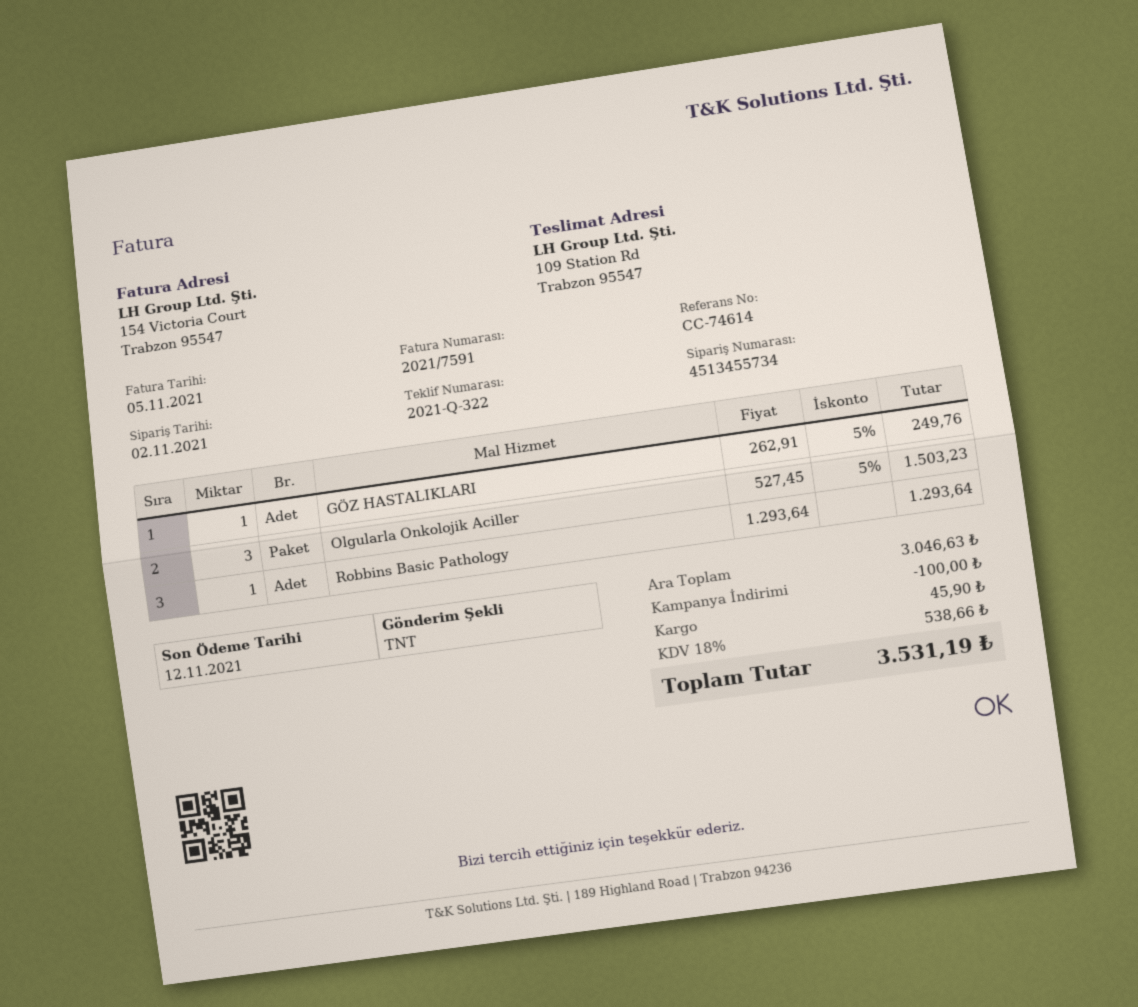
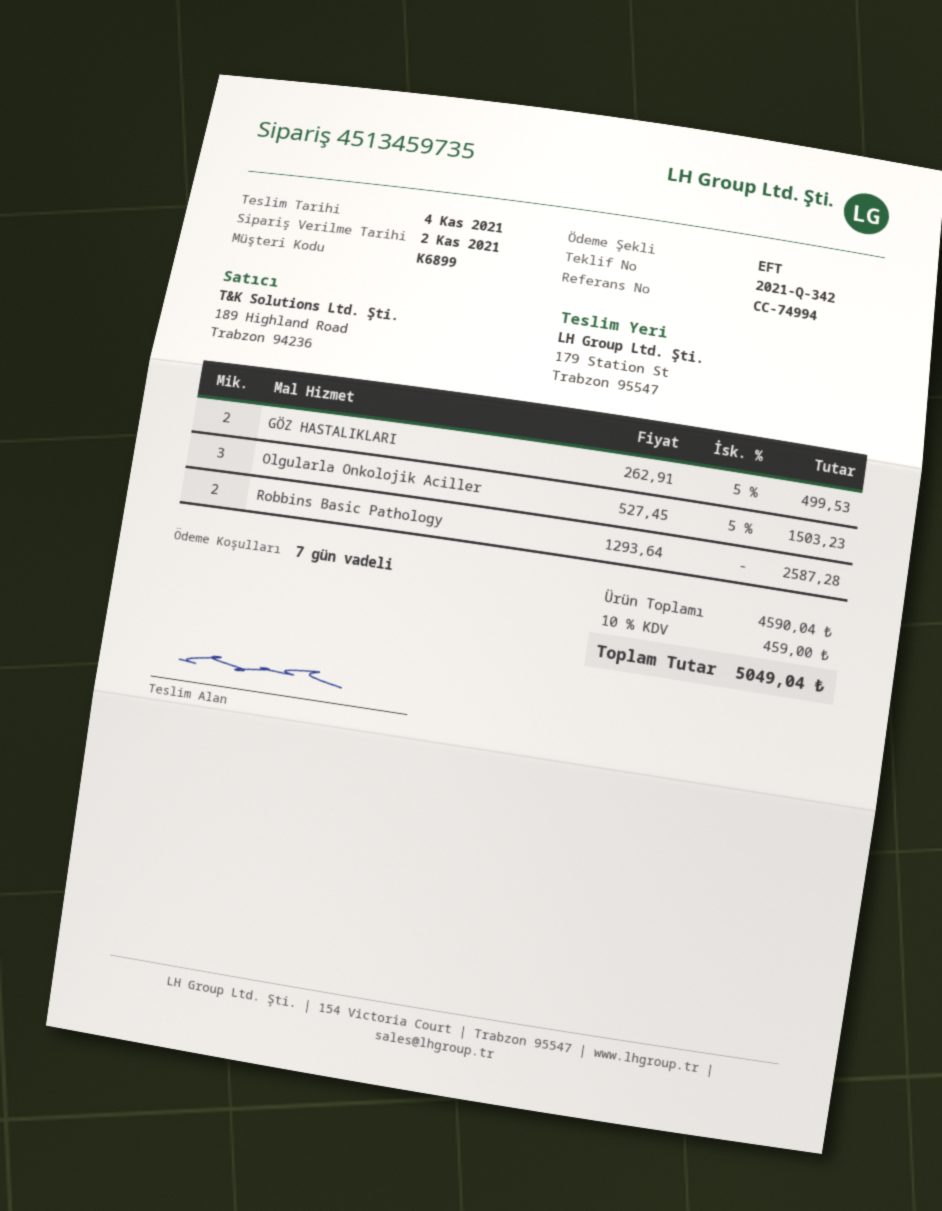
quote number: 2021-Q-322 -> 2021-Q-342
order number: 4513455734 -> 4513459735
reference: CC-74614 -> CC-74994
ship to: 109 Station Rd, Trabzon 95547 -> 179 Station St, Trabzon 95547
GÖZ HASTALIKLARI: 1 x 262.91 - 5% = 249.76 -> 2 x 262.91 - 5% = 499.53
Robbins Basic Pathology: 1 x 1293.64 = 1293.64 -> 2 x 1293.64 = 2587.28
subtotal: 3046.63 -> 4590.04
discount: 100.00 -> none
shipping: 45.90 -> none
tax: 18% = 538.66 -> 10% = 459.00
total: 3531.19 -> 5049.04

